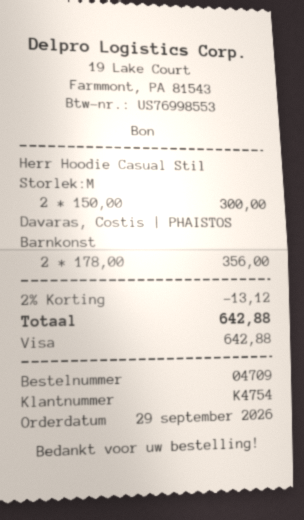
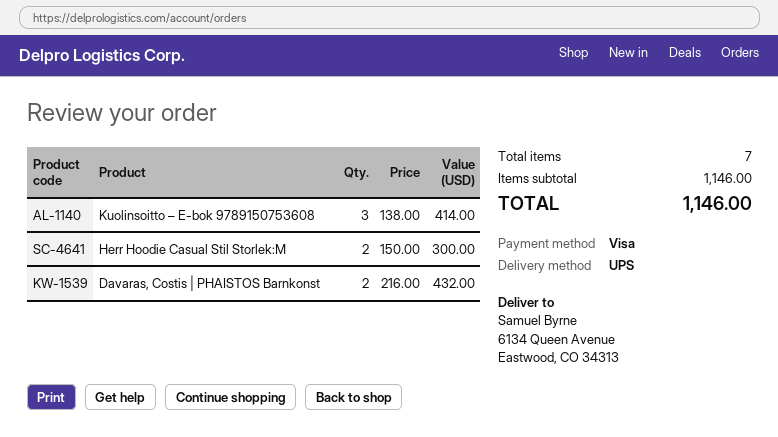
Davaras, Costis | PHAISTOS Barnkonst: 2 x 178.00 = 356.00 -> 2 x 216.00 = 432.00
Kuolinsoitto – E-bok 9789150753608: none -> 3 x 138.00 = 414.00
discount: 2% = 13.12 -> none
total: 642.88 -> 1146.00

